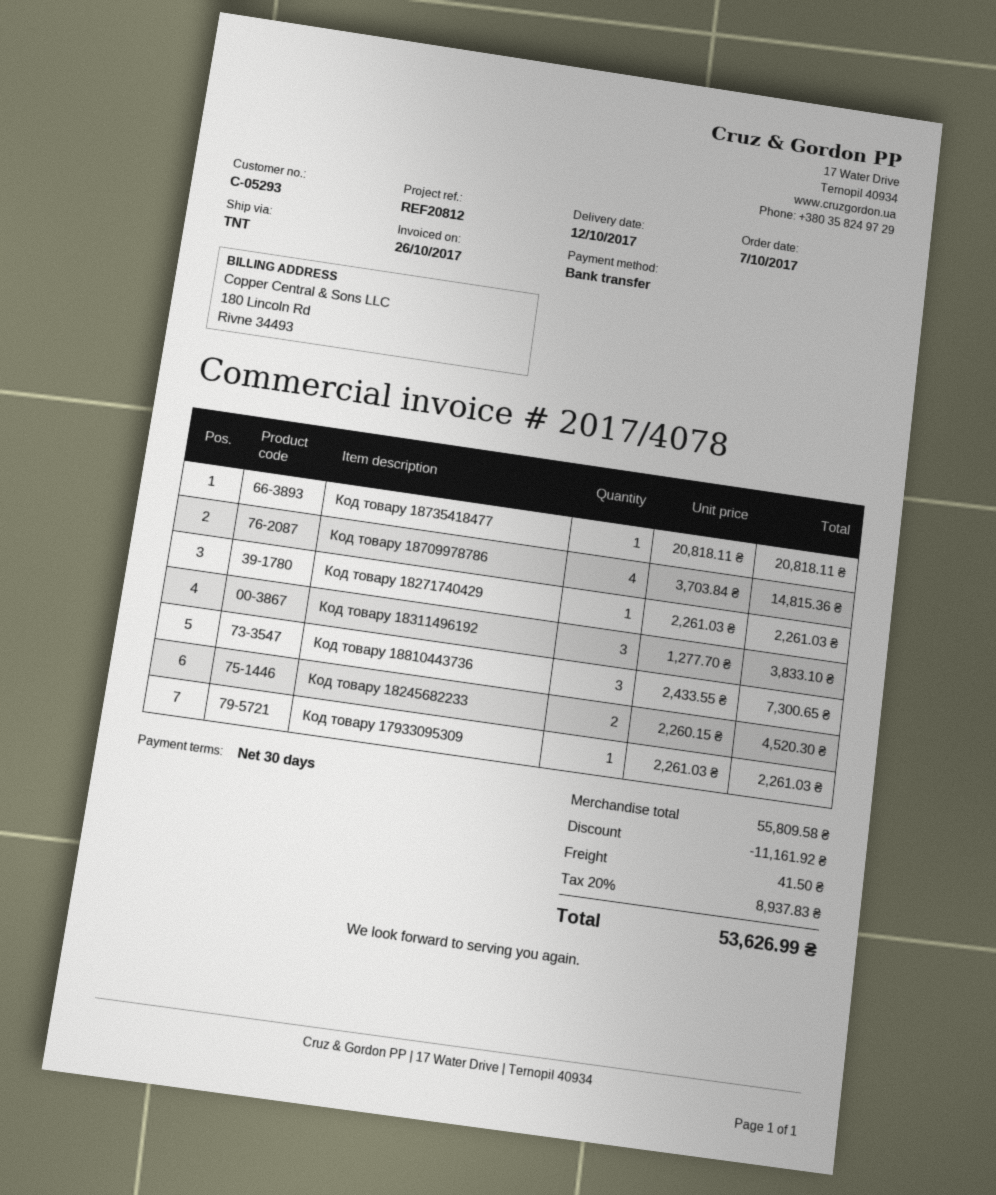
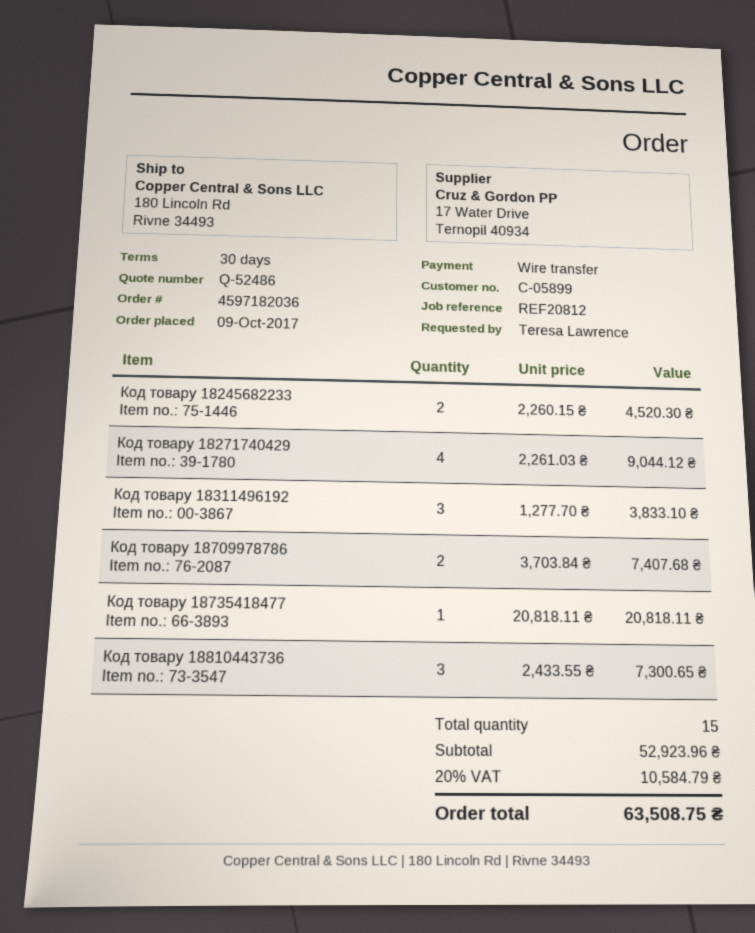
order date: 2017-10-07 -> 2017-10-09
customer number: C-05293 -> C-05899
Код товару 18709978786: 4 x 3703.84 = 14815.36 -> 2 x 3703.84 = 7407.68
Код товару 18271740429: 1 x 2261.03 = 2261.03 -> 4 x 2261.03 = 9044.12
Код товару 17933095309: 1 x 2261.03 = 2261.03 -> none
subtotal: 55809.58 -> 52923.96
discount: 11161.92 -> none
shipping: 41.50 -> none
tax: 20% = 8937.83 -> 20% = 10584.79
total: 53626.99 -> 63508.75

